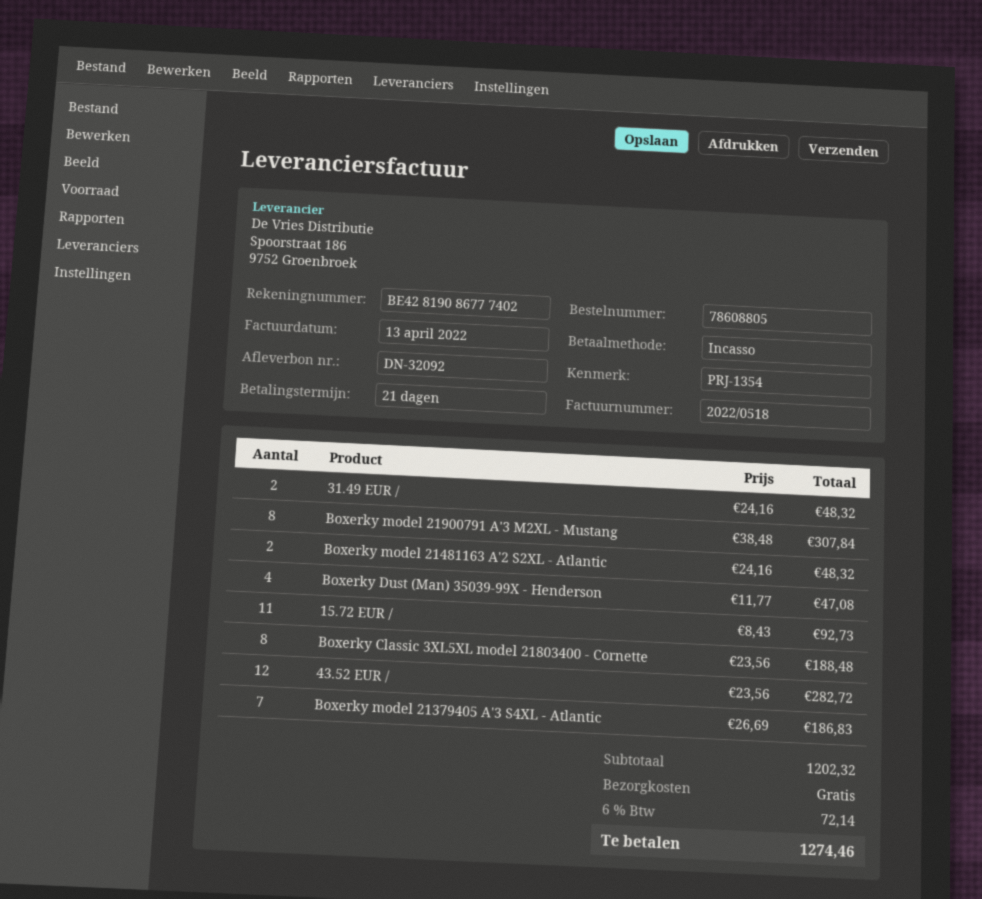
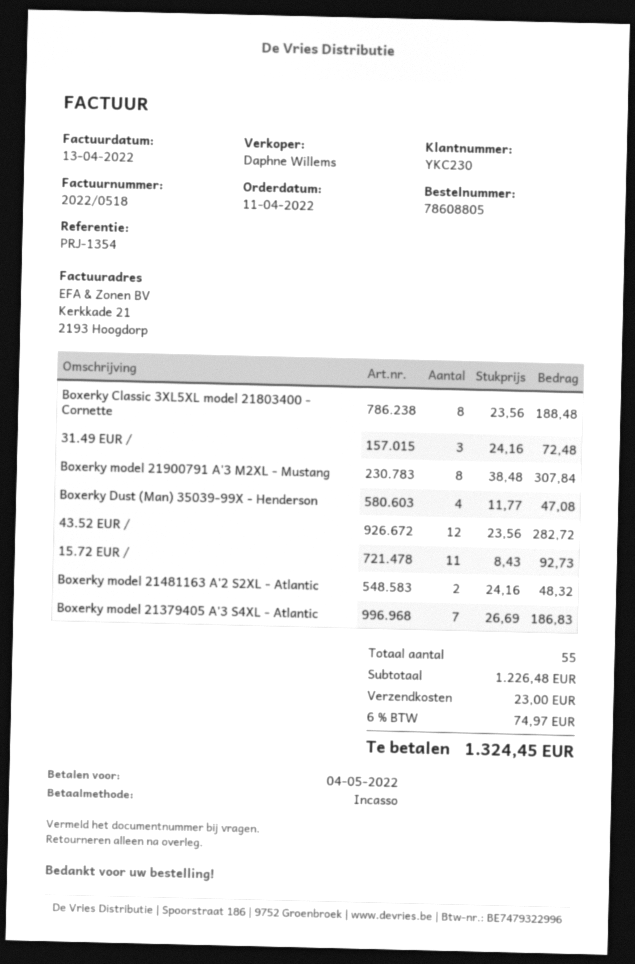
31.49 EUR /: 2 x 24.16 = 48.32 -> 3 x 24.16 = 72.48
subtotal: 1202.32 -> 1226.48
shipping: 0.00 -> 23.00
tax: 6% = 72.14 -> 6% = 74.97
total: 1274.46 -> 1324.45

